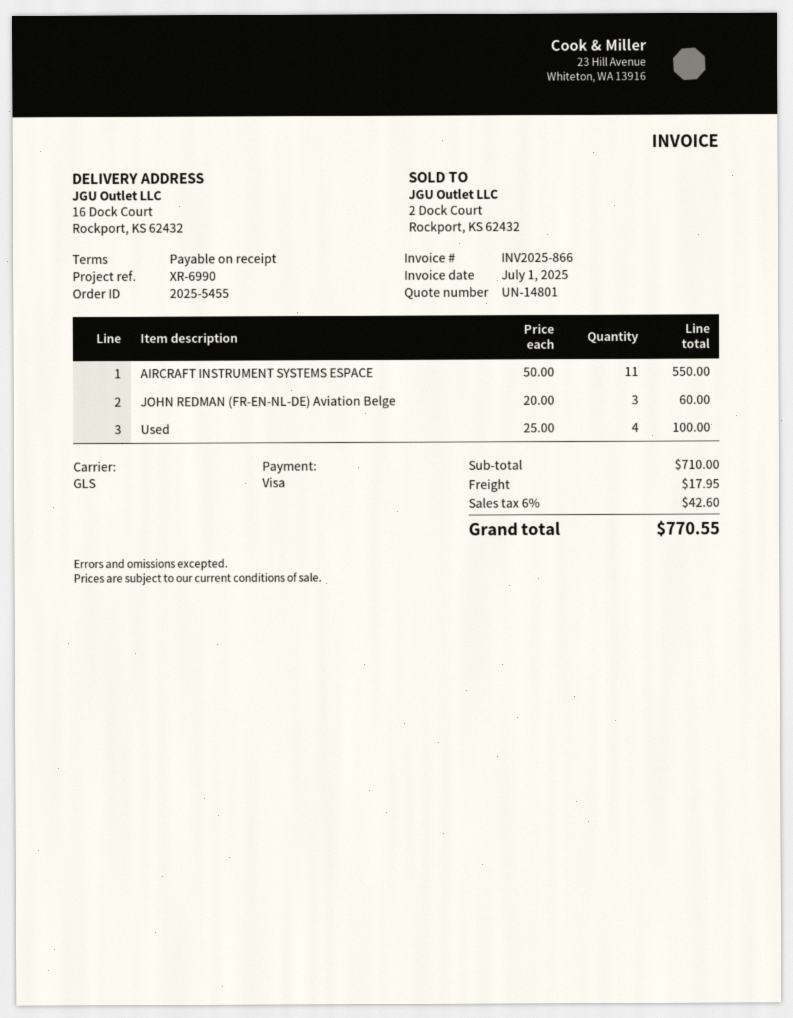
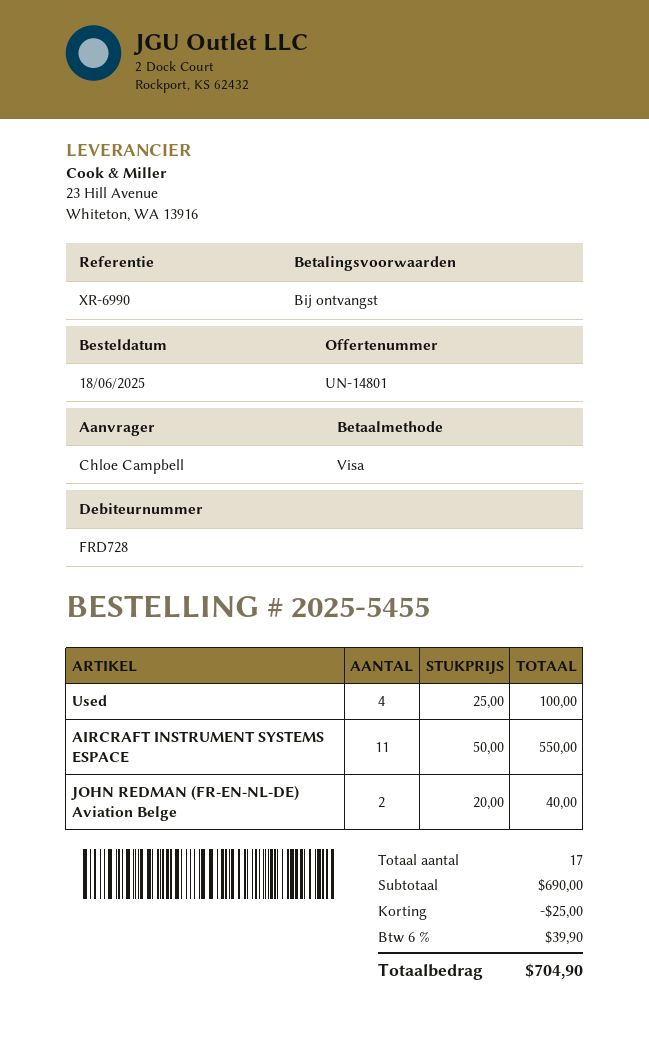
JOHN REDMAN (FR-EN-NL-DE) Aviation Belge: 3 x 20.00 = 60.00 -> 2 x 20.00 = 40.00
subtotal: 710.00 -> 690.00
discount: none -> 25.00
shipping: 17.95 -> none
tax: 6% = 42.60 -> 6% = 39.90
total: 770.55 -> 704.90

